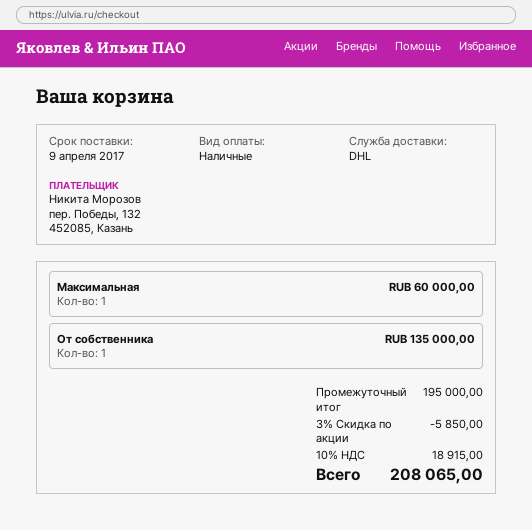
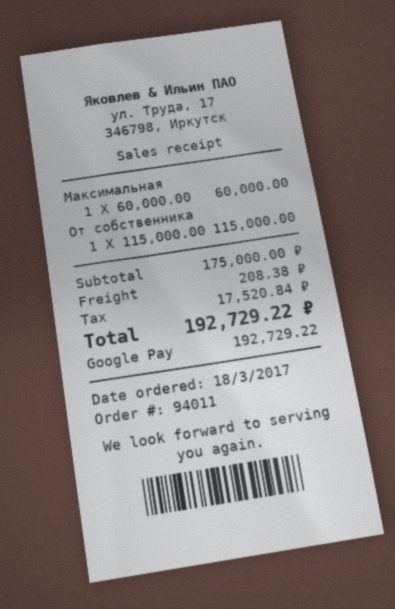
payment method: cash -> Google Pay
От собственника: 1 for 135000.00 -> 1 for 115000.00
subtotal: 195000.00 -> 175000.00
discount: 3% = 5850.00 -> none
shipping: none -> 208.38
tax: 18915.00 -> 17520.84
total: 208065.00 -> 192729.22

